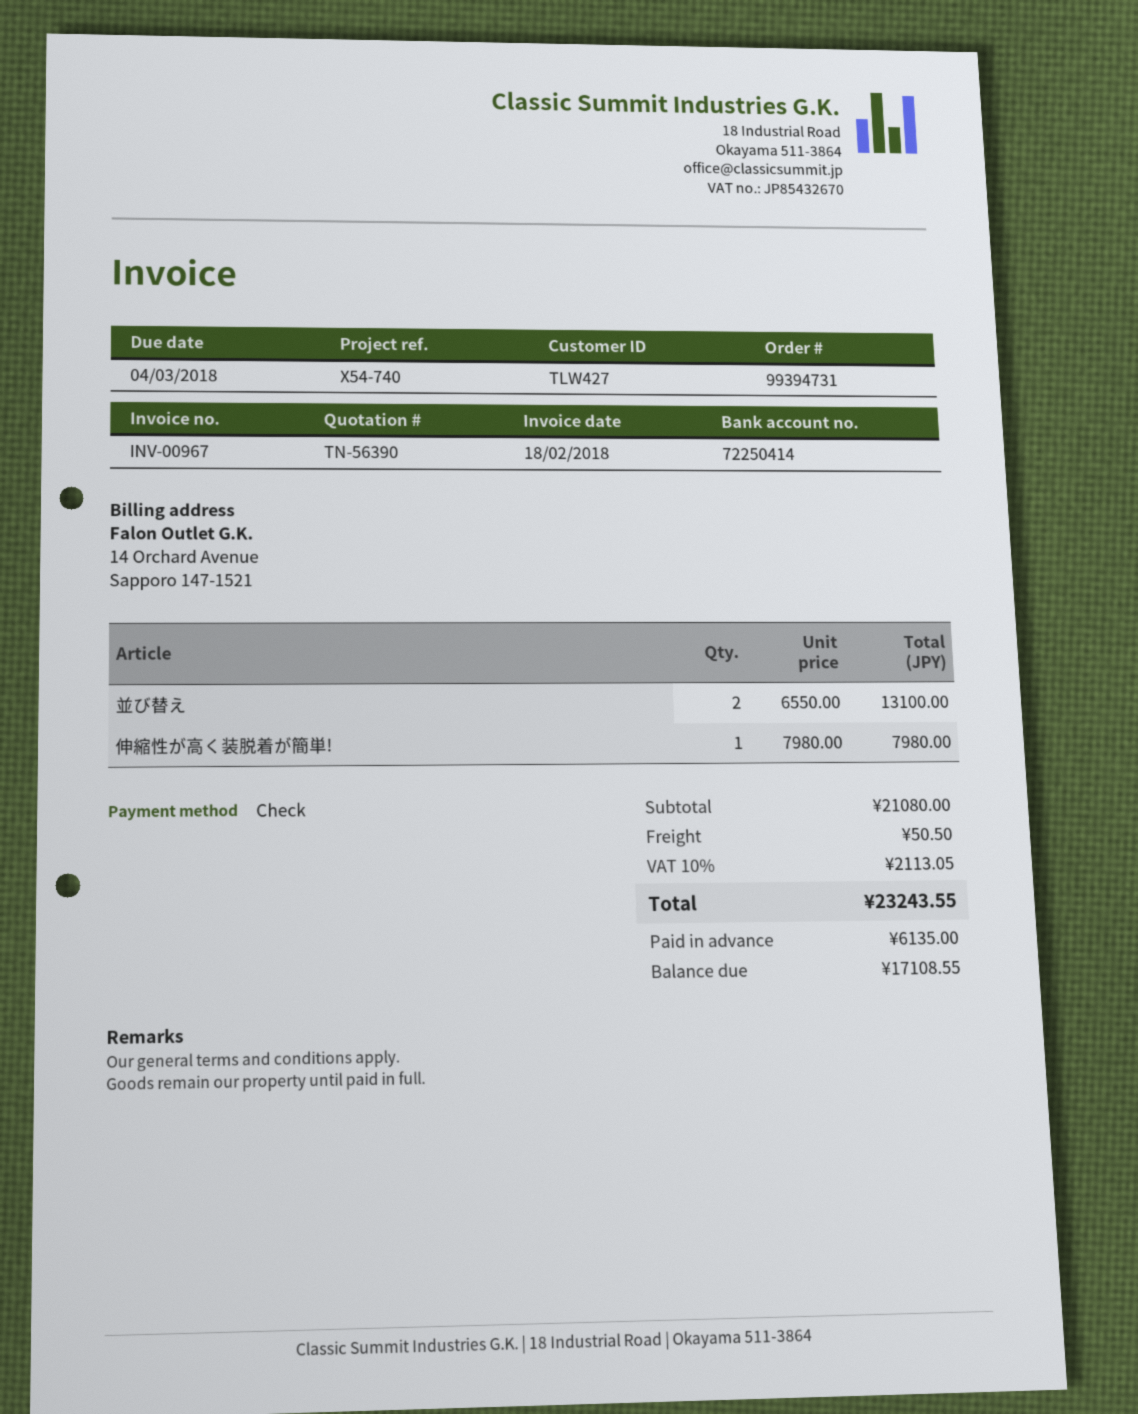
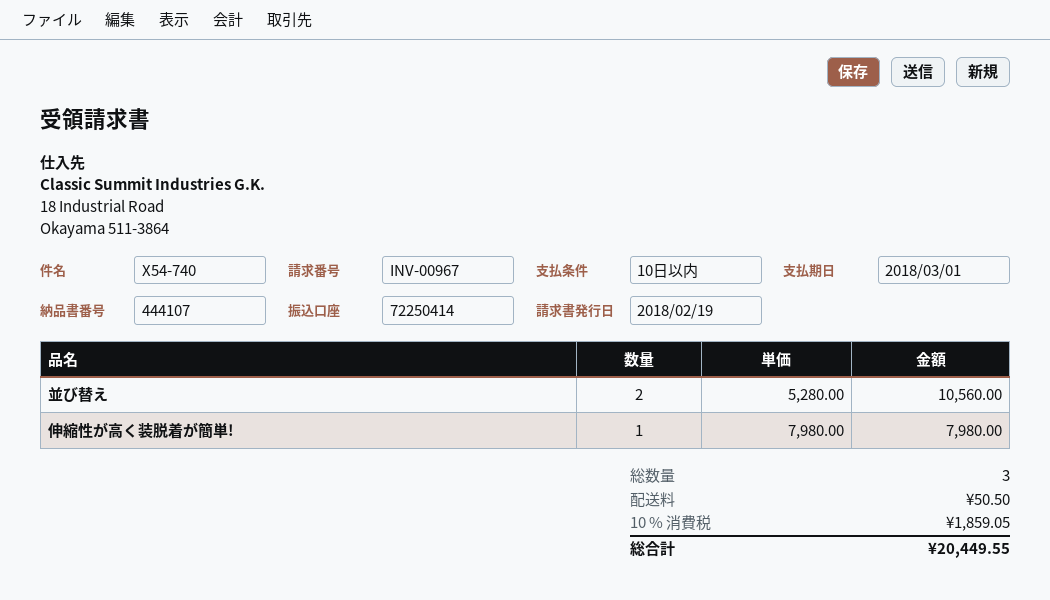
invoice date: 2018-02-18 -> 2018-02-19
due date: 2018-03-04 -> 2018-03-01
並び替え: 2 x 6550.00 = 13100.00 -> 2 x 5280.00 = 10560.00
tax: 10% = 2113.05 -> 10% = 1859.05
total: 23243.55 -> 20449.55

